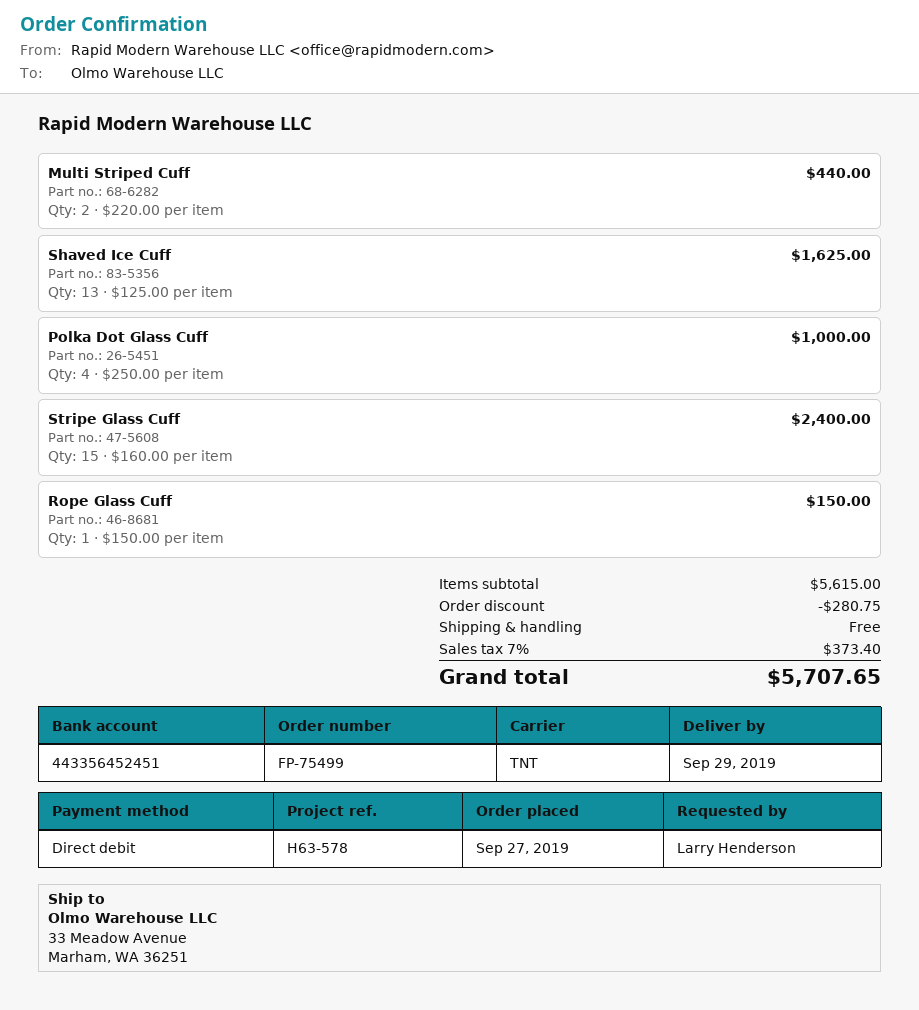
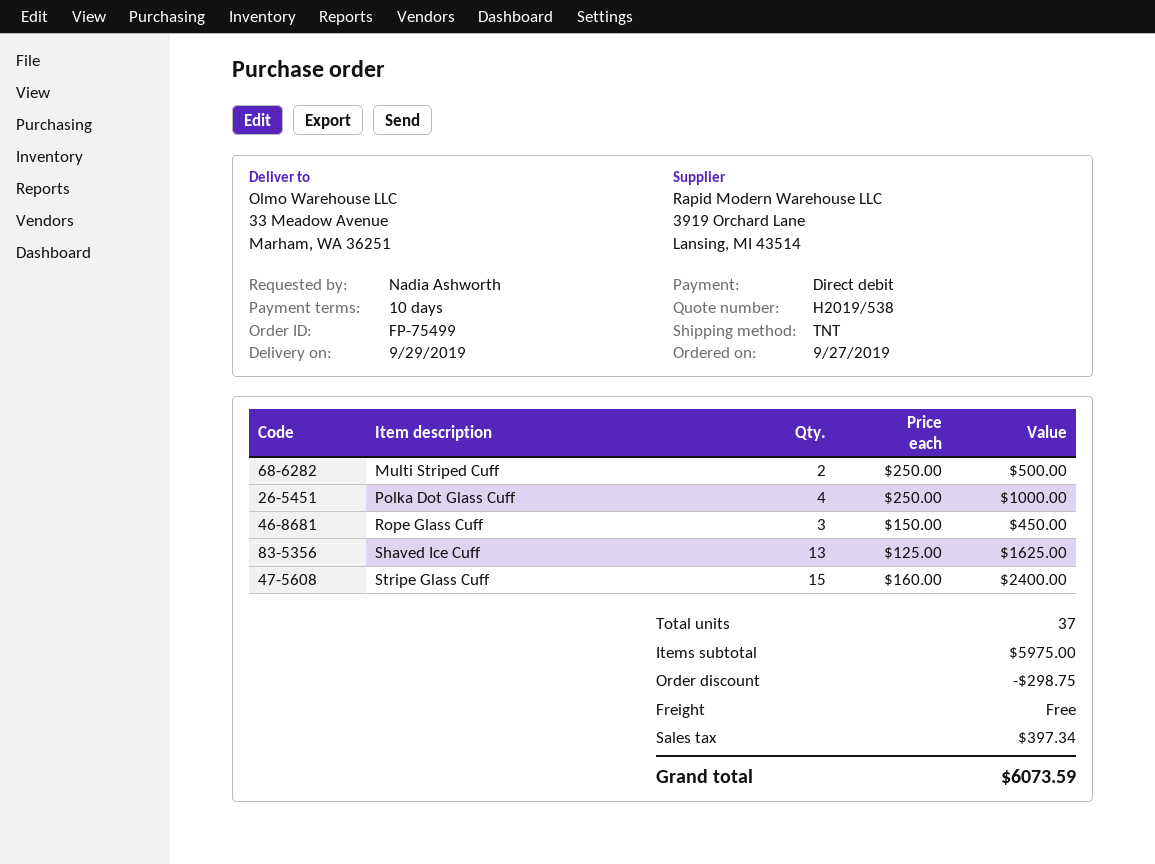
ordered by: Larry Henderson -> Nadia Ashworth
Multi Striped Cuff: 2 x 220.00 = 440.00 -> 2 x 250.00 = 500.00
Rope Glass Cuff: 1 x 150.00 = 150.00 -> 3 x 150.00 = 450.00
subtotal: 5615.00 -> 5975.00
discount: 280.75 -> 298.75
tax: 373.40 -> 397.34
total: 5707.65 -> 6073.59

